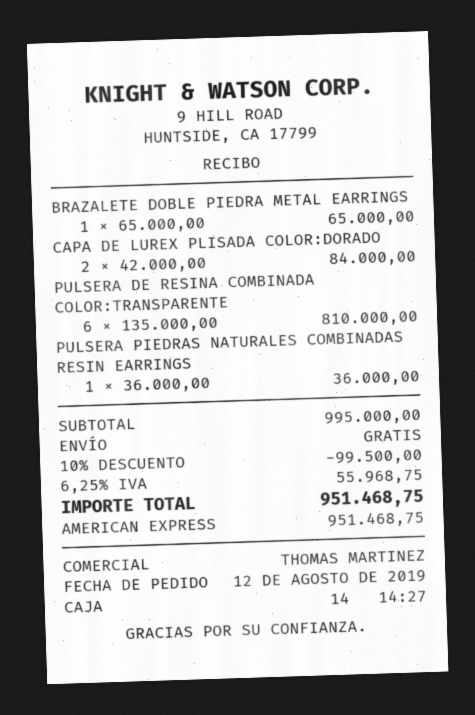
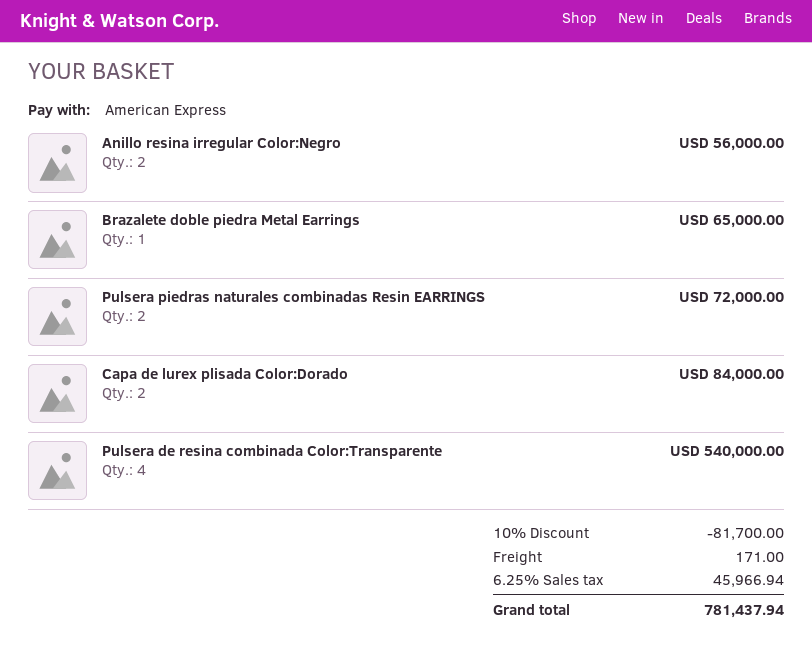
PULSERA DE RESINA COMBINADA COLOR:TRANSPARENTE: 6 for 810000.00 -> 4 for 540000.00
PULSERA PIEDRAS NATURALES COMBINADAS RESIN EARRINGS: 1 for 36000.00 -> 2 for 72000.00
Anillo resina irregular Color:Negro: none -> 2 for 56000.00
discount: 10% = 99500.00 -> 10% = 81700.00
shipping: 0.00 -> 171.00
tax: 6.25% = 55968.75 -> 6.25% = 45966.94
total: 951468.75 -> 781437.94

